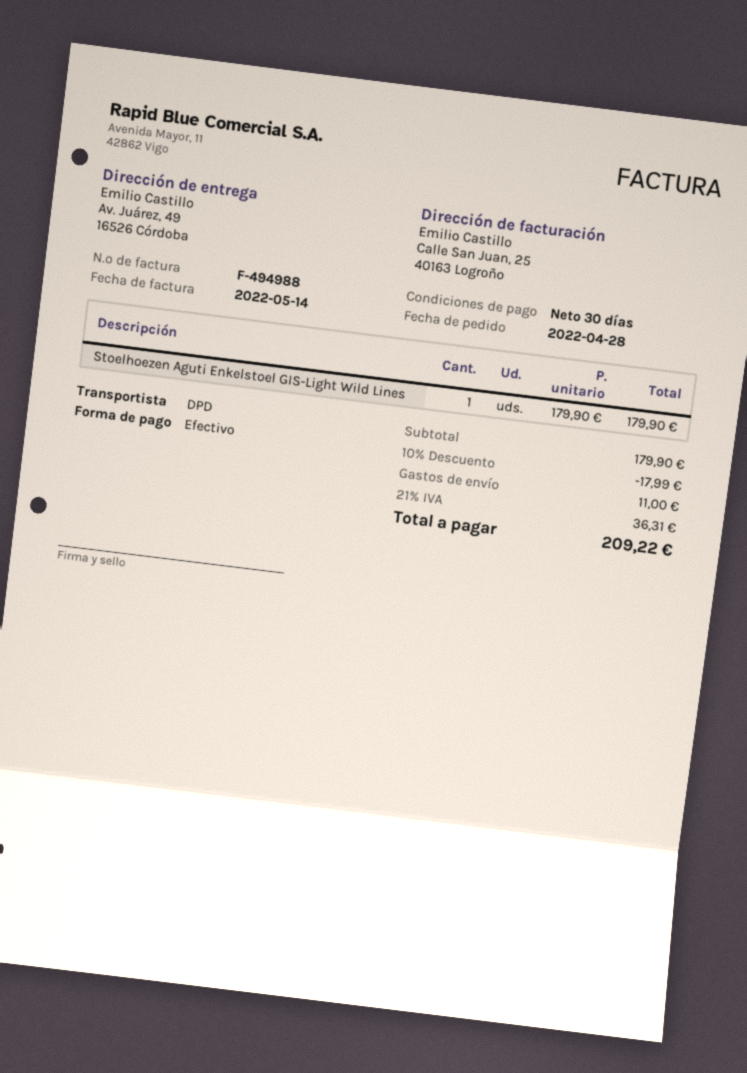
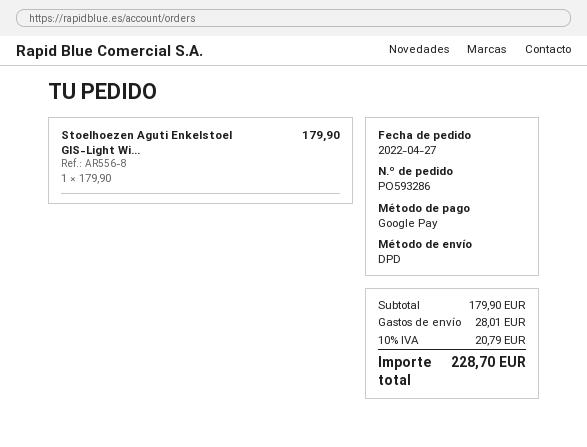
order date: 2022-04-28 -> 2022-04-27
payment method: cash -> Google Pay
discount: 10% = 17.99 -> none
shipping: 11.00 -> 28.01
tax: 21% = 36.31 -> 10% = 20.79
total: 209.22 -> 228.70

